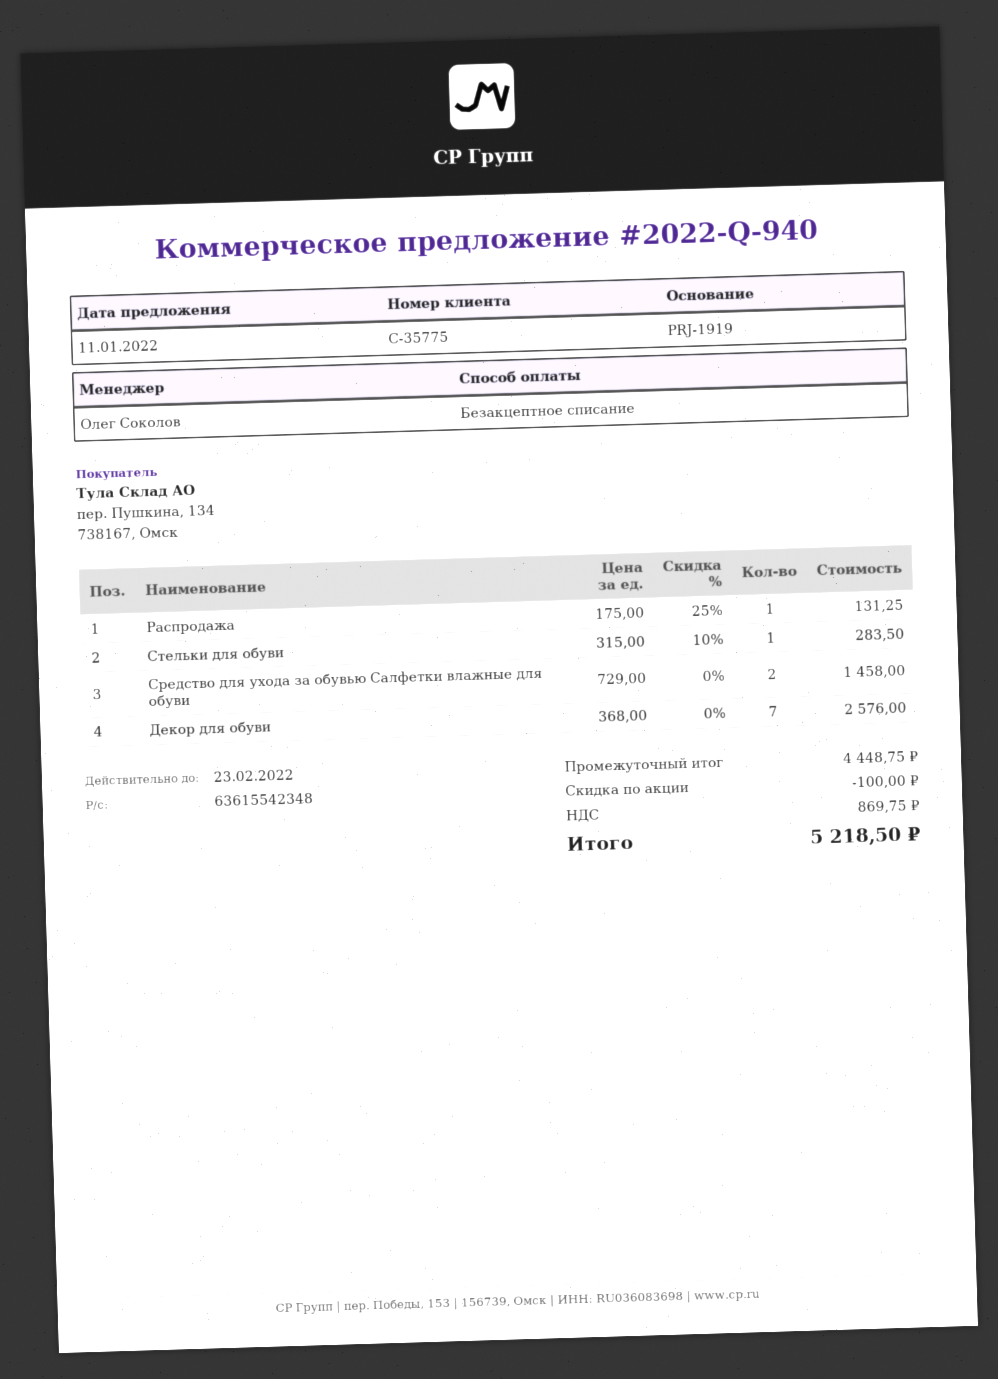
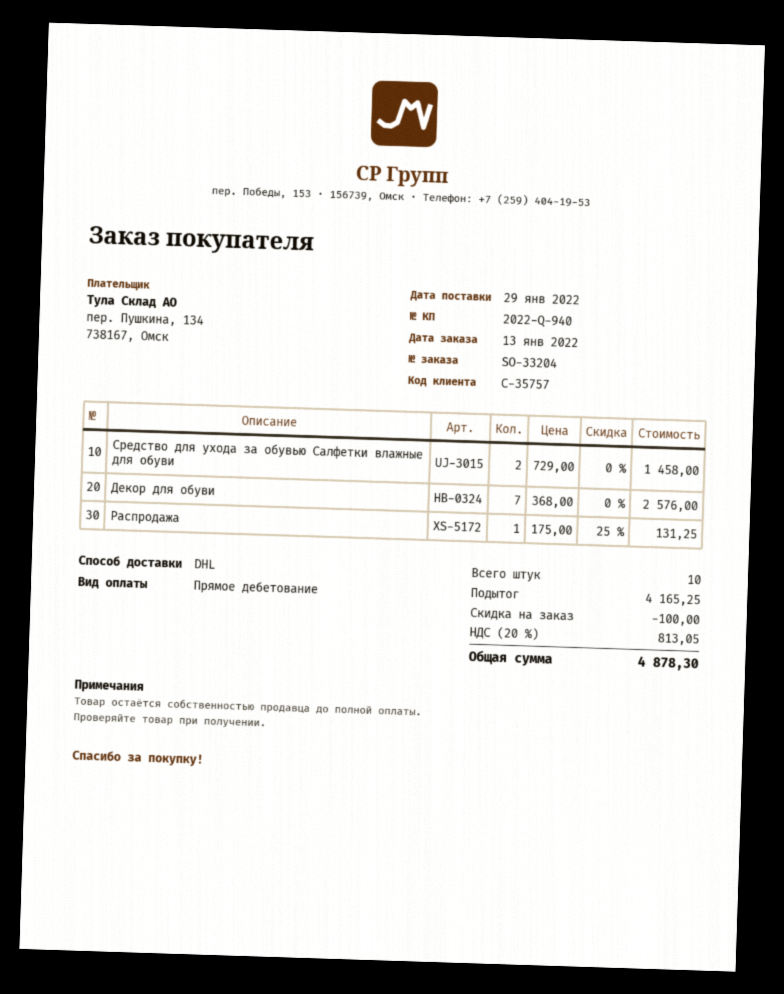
customer number: C-35775 -> C-35757
Стельки для обуви: 1 x 315.00 - 10% = 283.50 -> none
subtotal: 4448.75 -> 4165.25
tax: 869.75 -> 813.05
total: 5218.50 -> 4878.30

